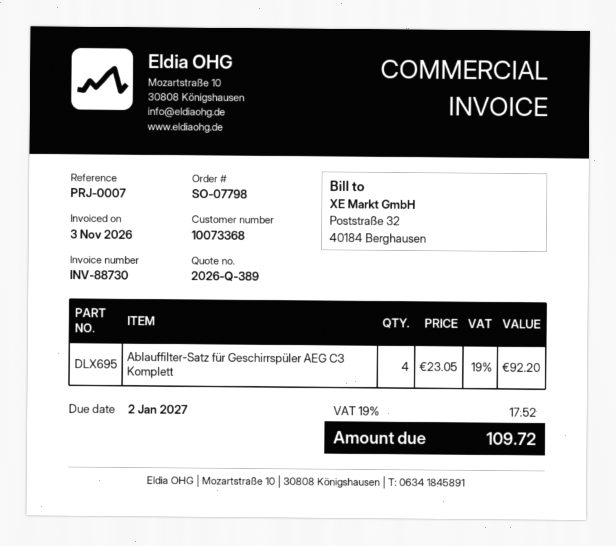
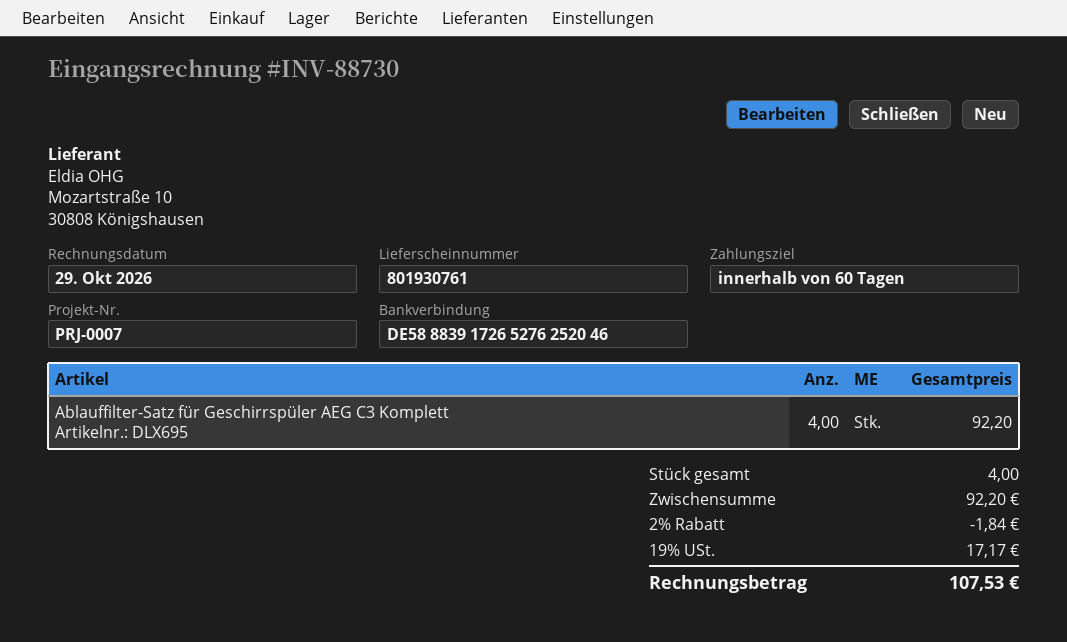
invoice date: 2026-11-03 -> 2026-10-29
discount: none -> 2% = 1.84
tax: 19% = 17.52 -> 19% = 17.17
total: 109.72 -> 107.53

